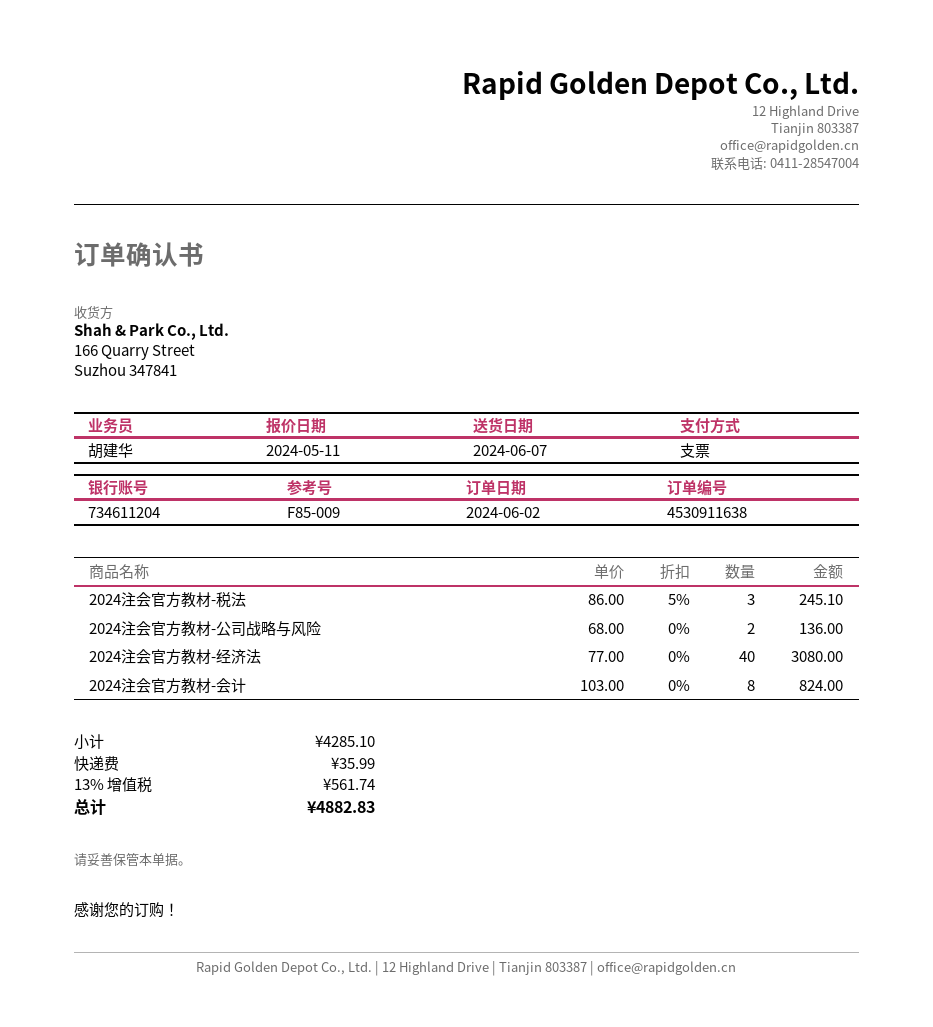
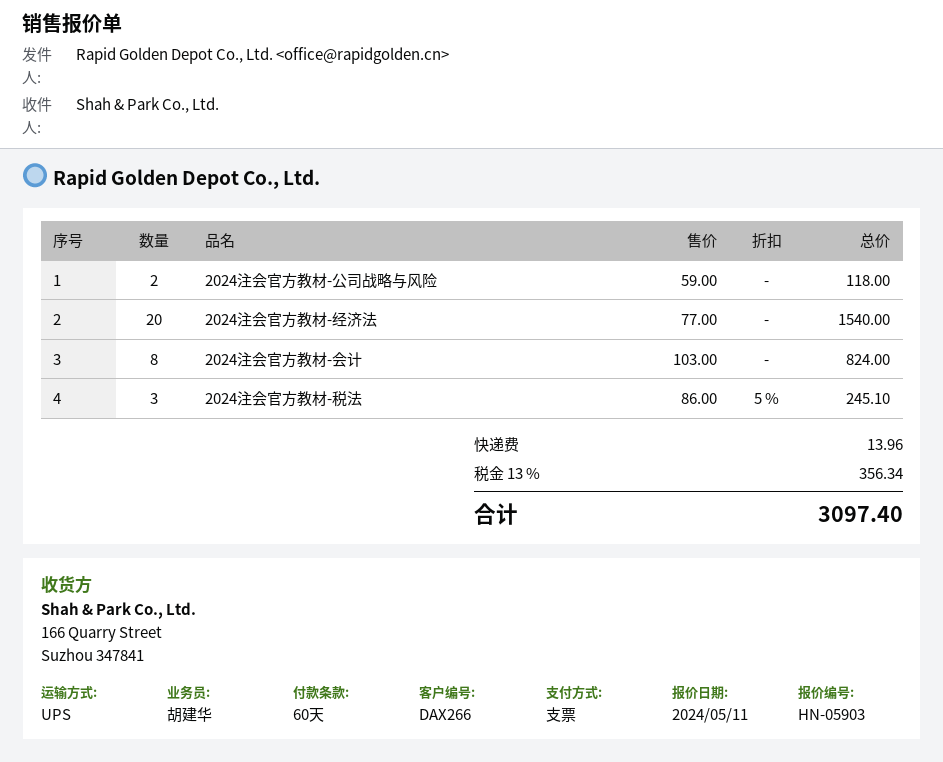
2024注会官方教材-公司战略与风险: 2 x 68.00 = 136.00 -> 2 x 59.00 = 118.00
2024注会官方教材-经济法: 40 x 77.00 = 3080.00 -> 20 x 77.00 = 1540.00
shipping: 35.99 -> 13.96
tax: 13% = 561.74 -> 13% = 356.34
total: 4882.83 -> 3097.40

